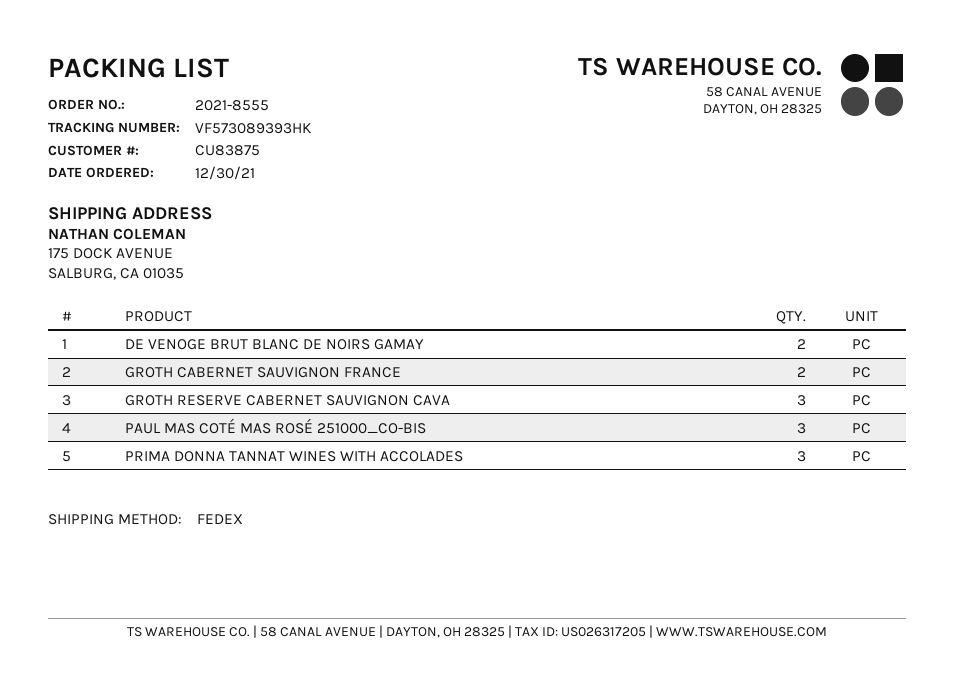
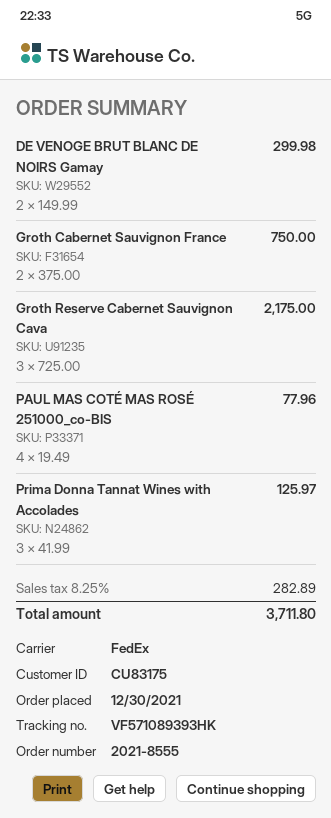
customer number: CU83875 -> CU83175
tracking number: VF573089393HK -> VF571089393HK
PAUL MAS COTÉ MAS ROSÉ 251000_CO-BIS: 3 -> 4

